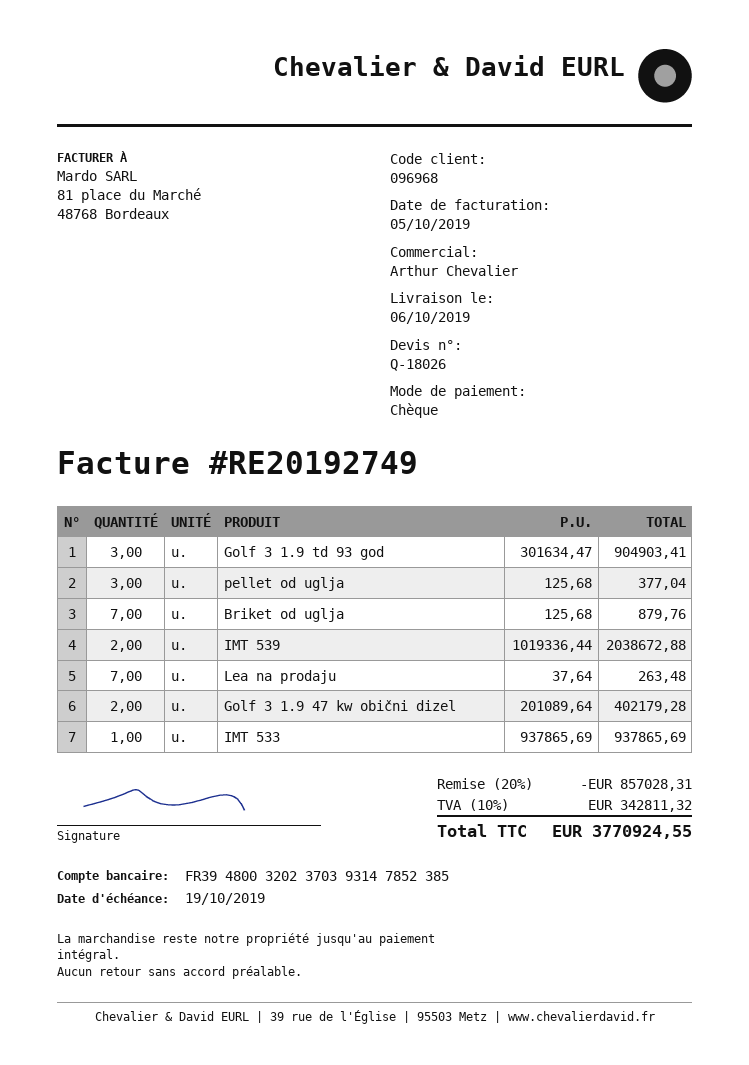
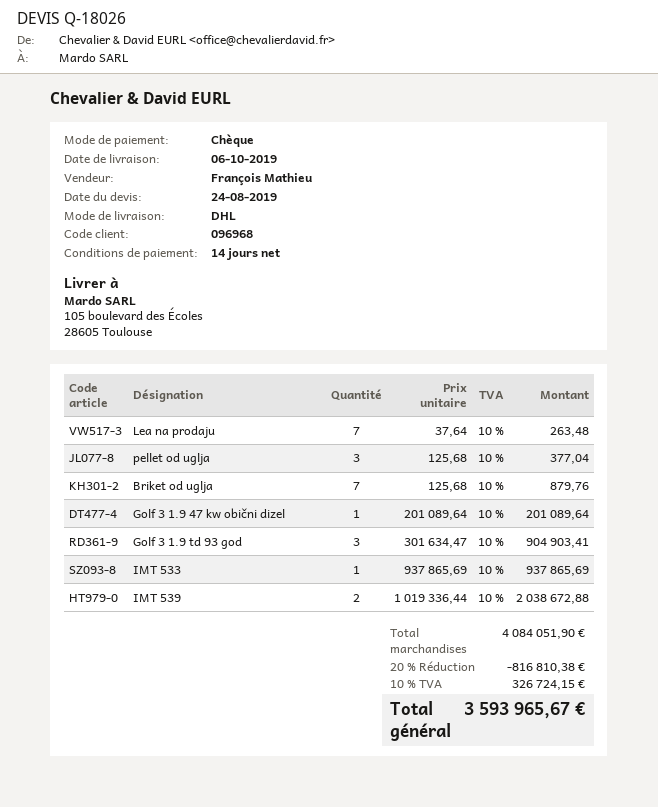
sales rep: Arthur Chevalier -> François Mathieu
Golf 3 1.9 47 kw obični dizel: 2 x 201089.64 = 402179.28 -> 1 x 201089.64 = 201089.64
discount: 20% = 857028.31 -> 20% = 816810.38
tax: 10% = 342811.32 -> 10% = 326724.15
total: 3770924.55 -> 3593965.67

